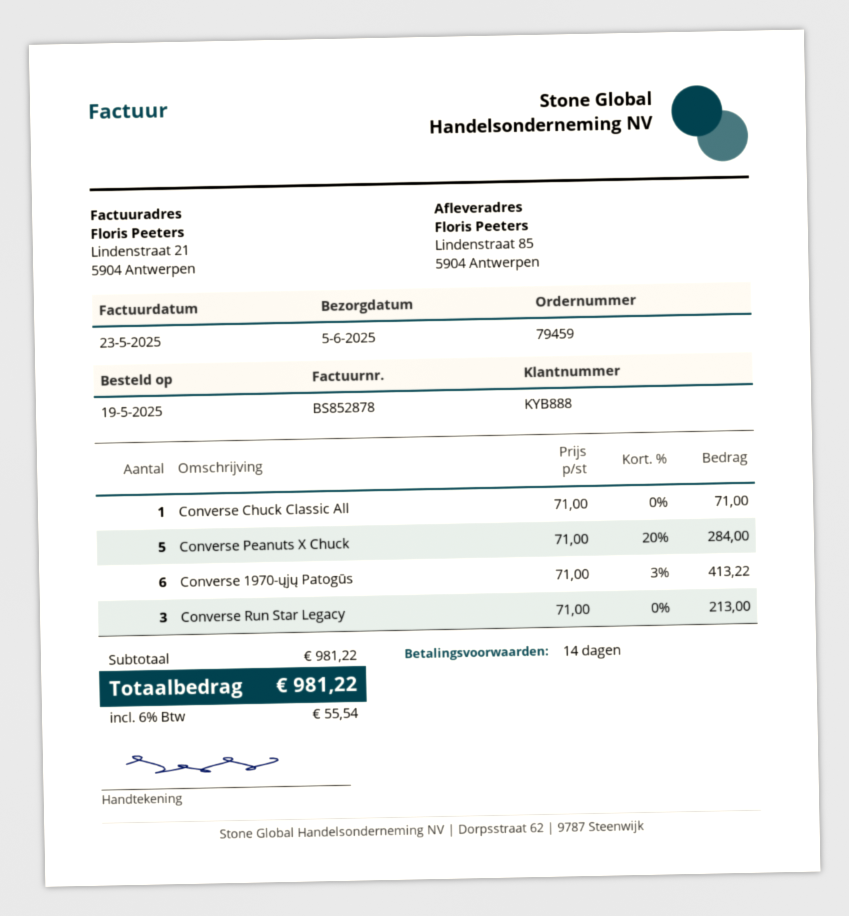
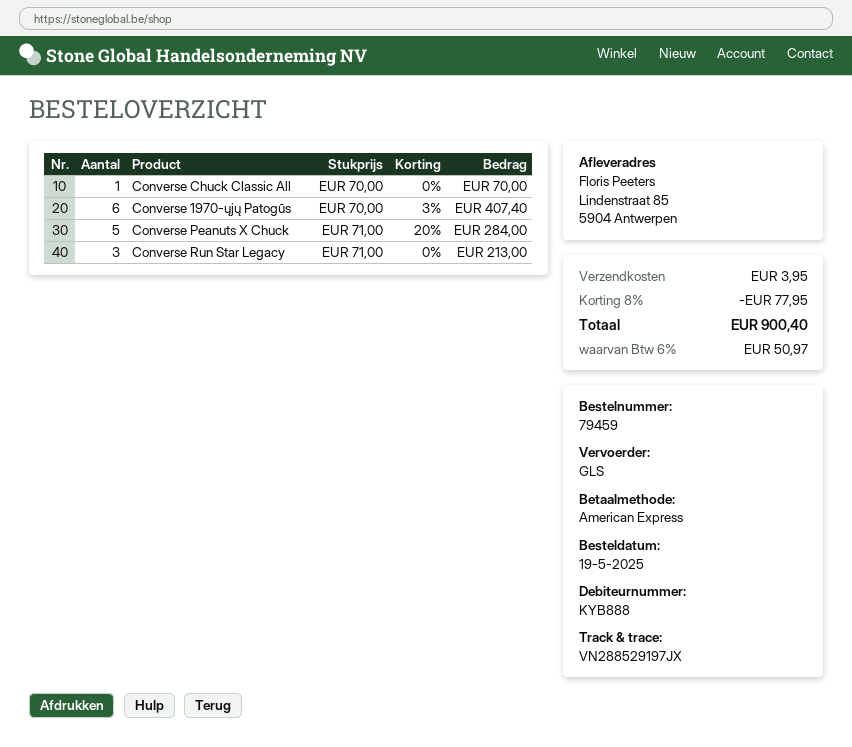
Converse Chuck Classic All: 1 x 71.00 = 71.00 -> 1 x 70.00 = 70.00
Converse 1970-ųjų Patogūs: 6 x 71.00 - 3% = 413.22 -> 6 x 70.00 - 3% = 407.40
discount: none -> 8% = 77.95
shipping: none -> 3.95
tax: 6% = 55.54 -> 6% = 50.97
total: 981.22 -> 900.40

